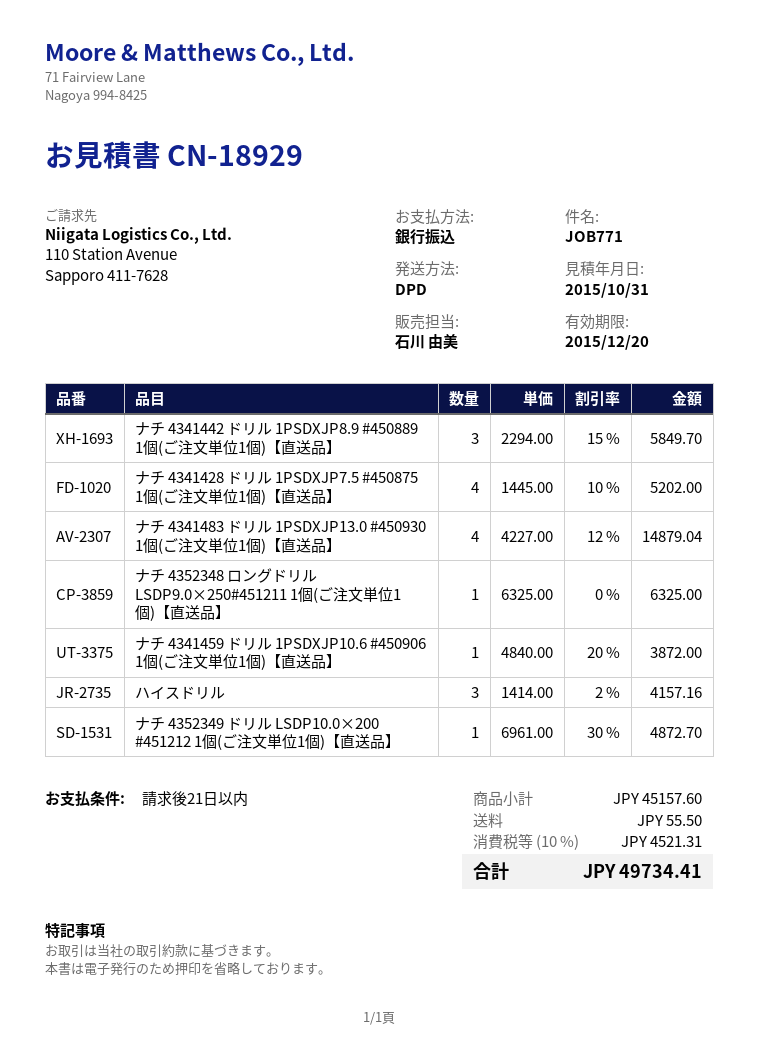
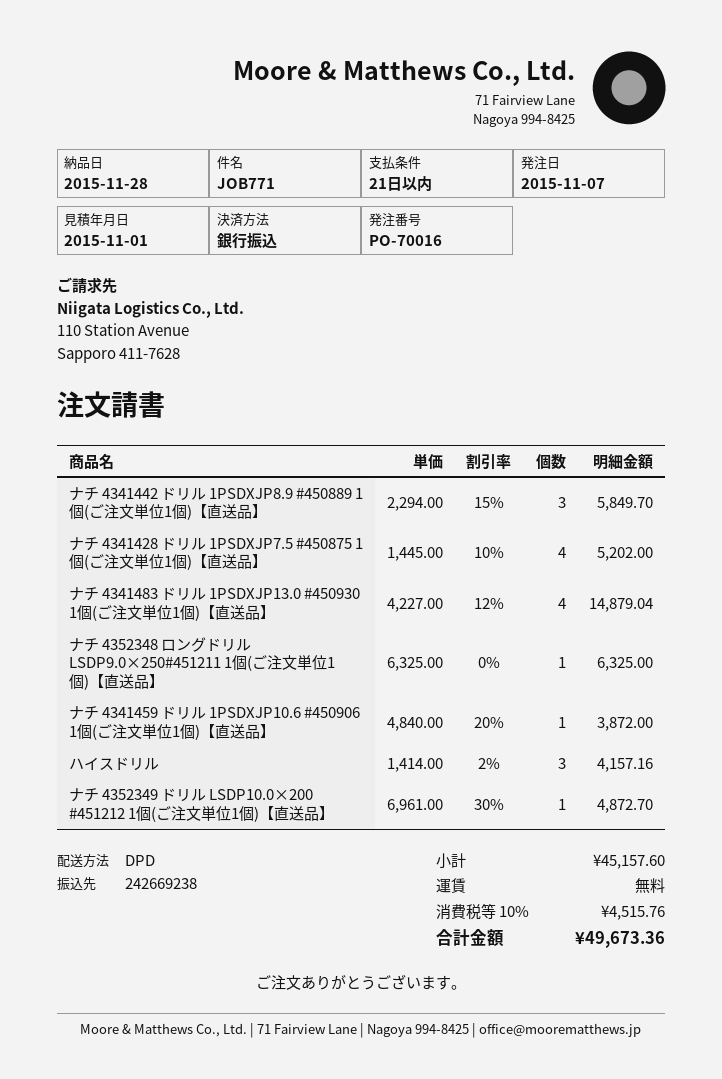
quote date: 2015-10-31 -> 2015-11-01
shipping: 55.50 -> 0.00
tax: 10% = 4521.31 -> 10% = 4515.76
total: 49734.41 -> 49673.36

